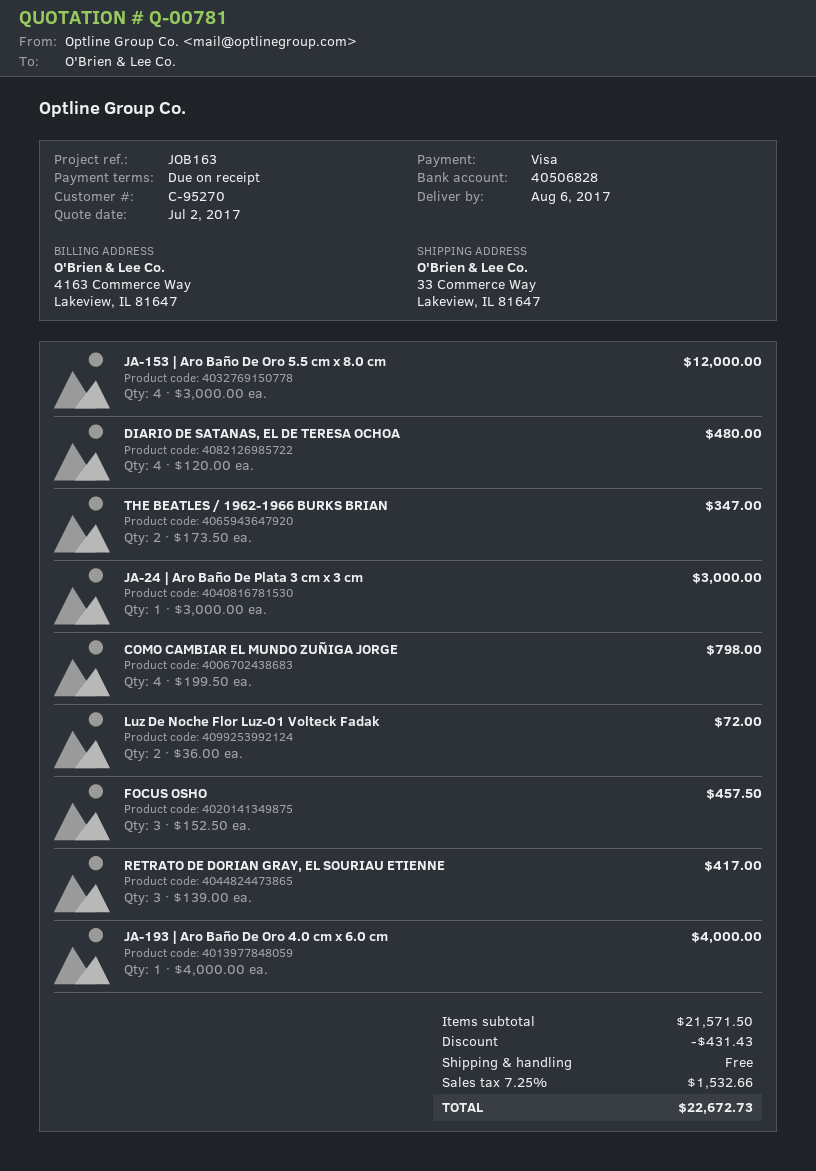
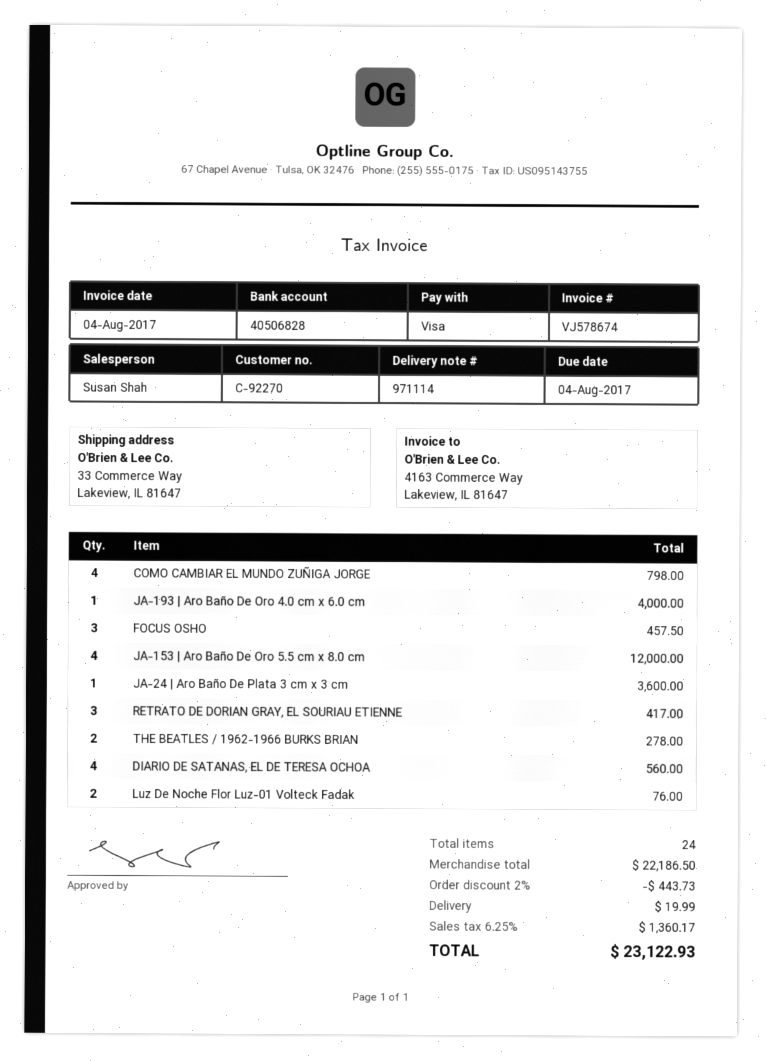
customer number: C-95270 -> C-92270
DIARIO DE SATANAS, EL DE TERESA OCHOA: 4 for 480.00 -> 4 for 560.00
THE BEATLES / 1962-1966 BURKS BRIAN: 2 for 347.00 -> 2 for 278.00
JA-24 | Aro Baño De Plata 3 cm x 3 cm: 1 for 3000.00 -> 1 for 3600.00
Luz De Noche Flor Luz-01 Volteck Fadak: 2 for 72.00 -> 2 for 76.00
subtotal: 21571.50 -> 22186.50
discount: 431.43 -> 443.73
shipping: 0.00 -> 19.99
tax: 7.25% = 1532.66 -> 6.25% = 1360.17
total: 22672.73 -> 23122.93

